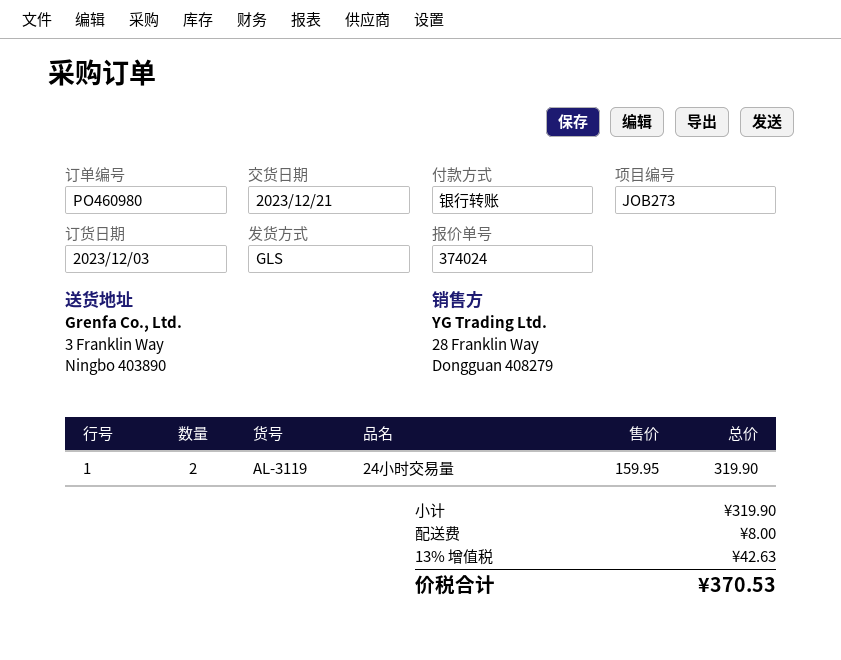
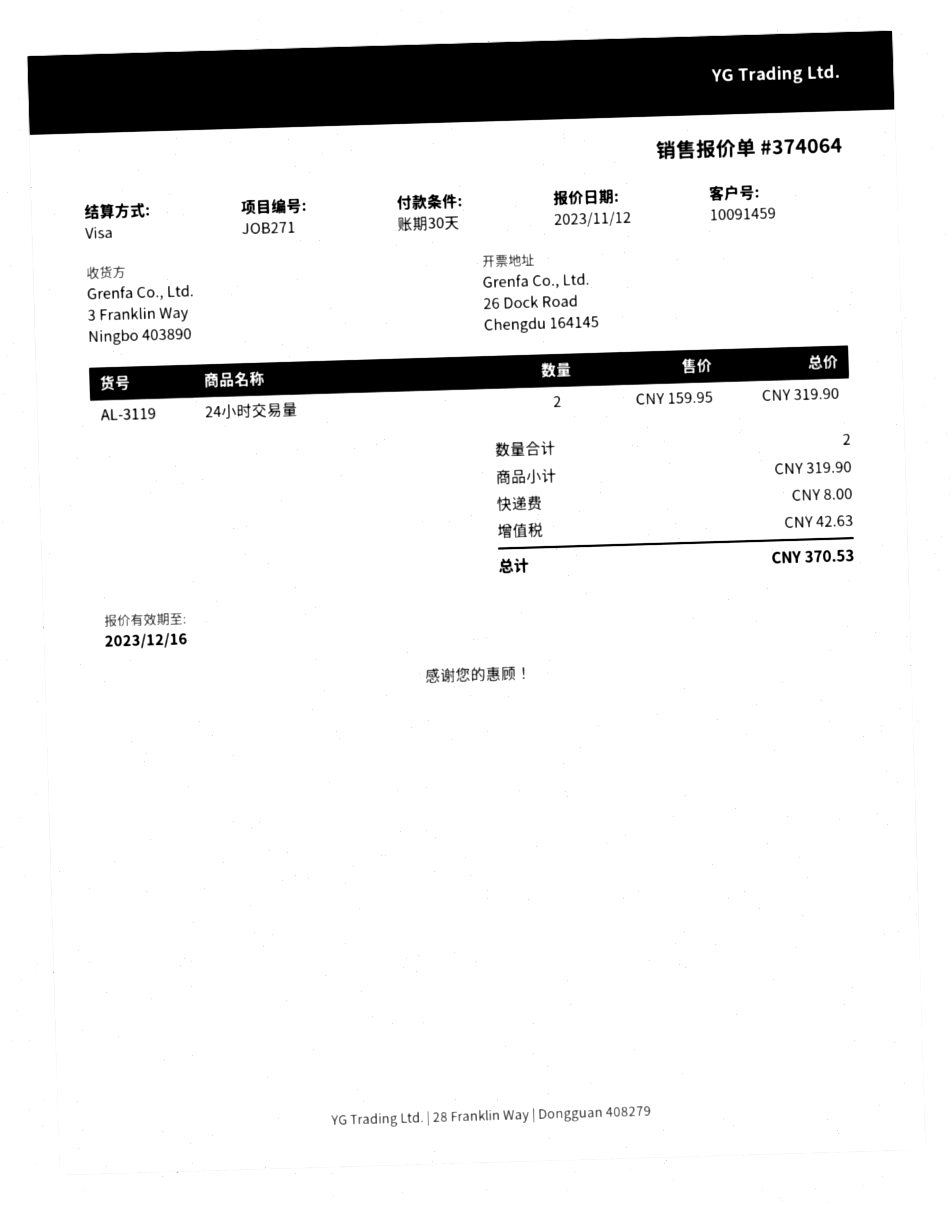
quote number: 374024 -> 374064
reference: JOB273 -> JOB271
payment method: bank transfer -> Visa

